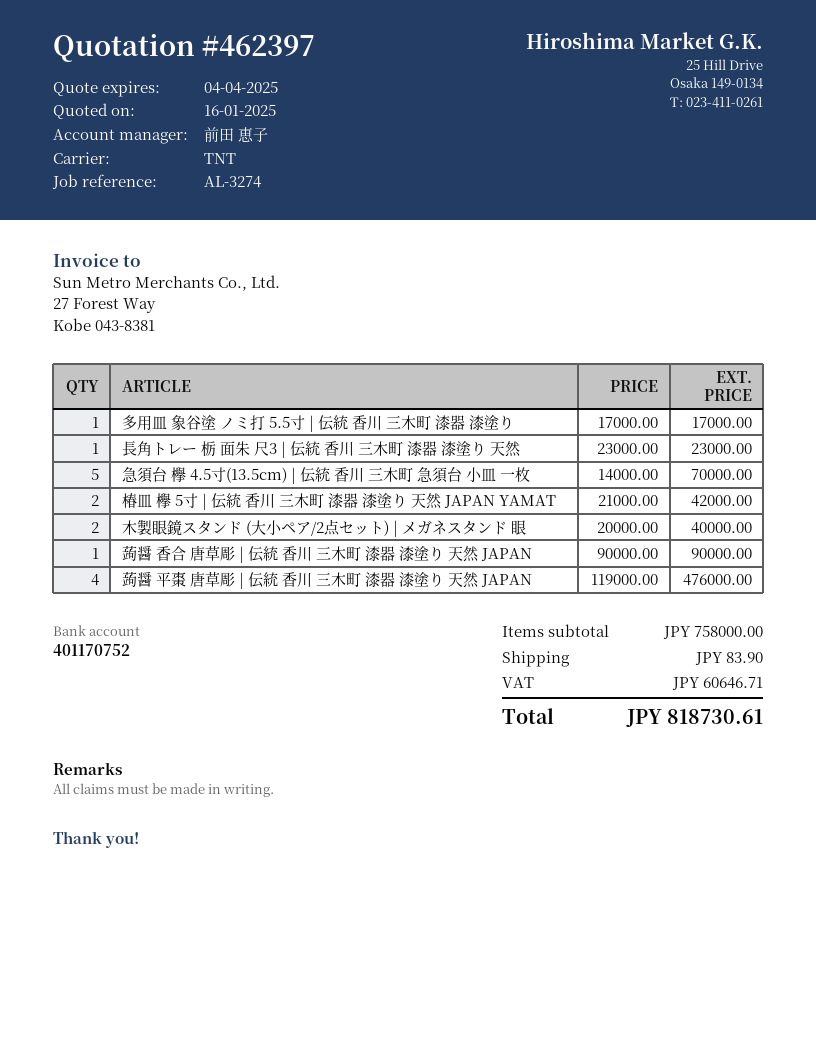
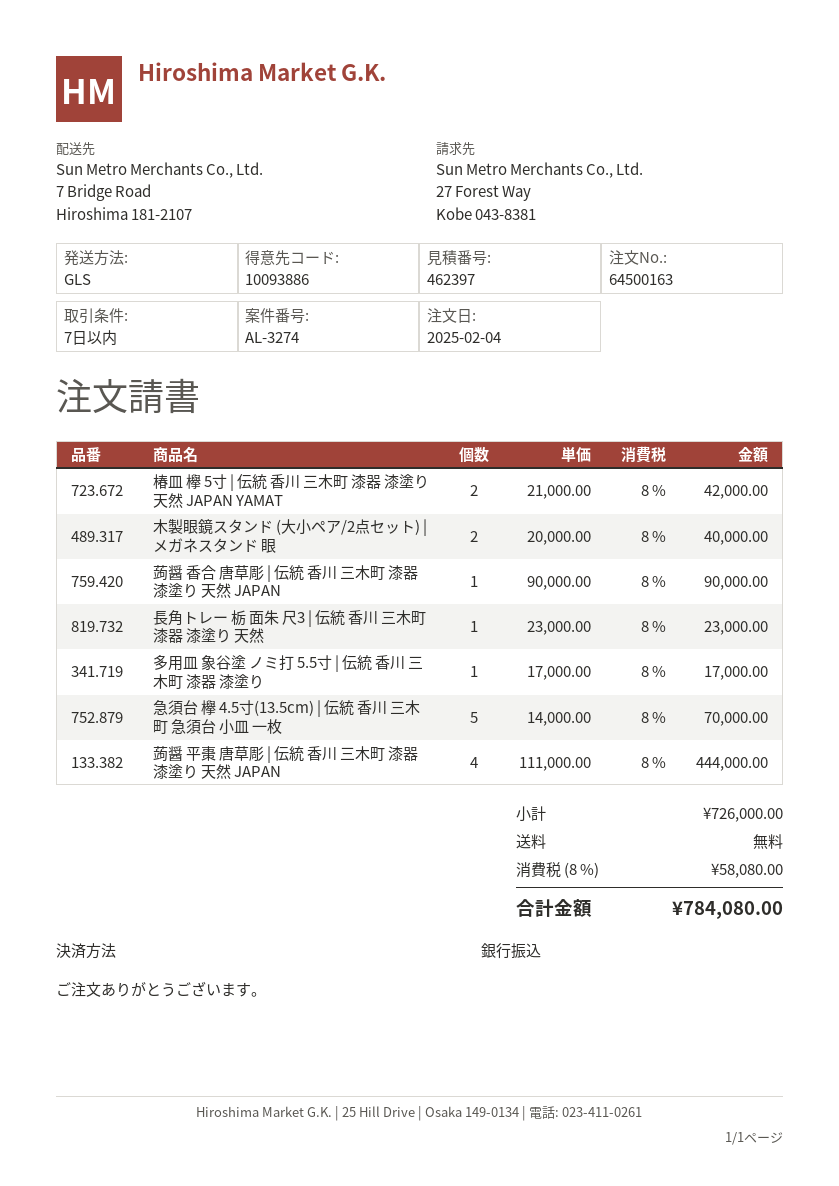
shipping method: TNT -> GLS
蒟醤 平棗 唐草彫 | 伝統 香川 三木町 漆器 漆塗り 天然 JAPAN: 4 x 119000.00 = 476000.00 -> 4 x 111000.00 = 444000.00
subtotal: 758000.00 -> 726000.00
shipping: 83.90 -> 0.00
tax: 60646.71 -> 58080.00
total: 818730.61 -> 784080.00

